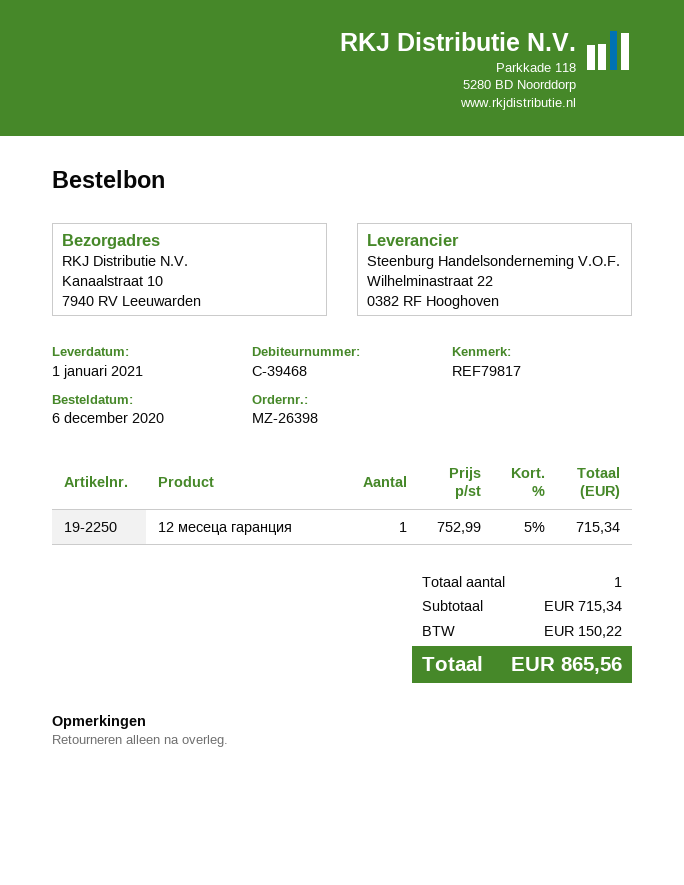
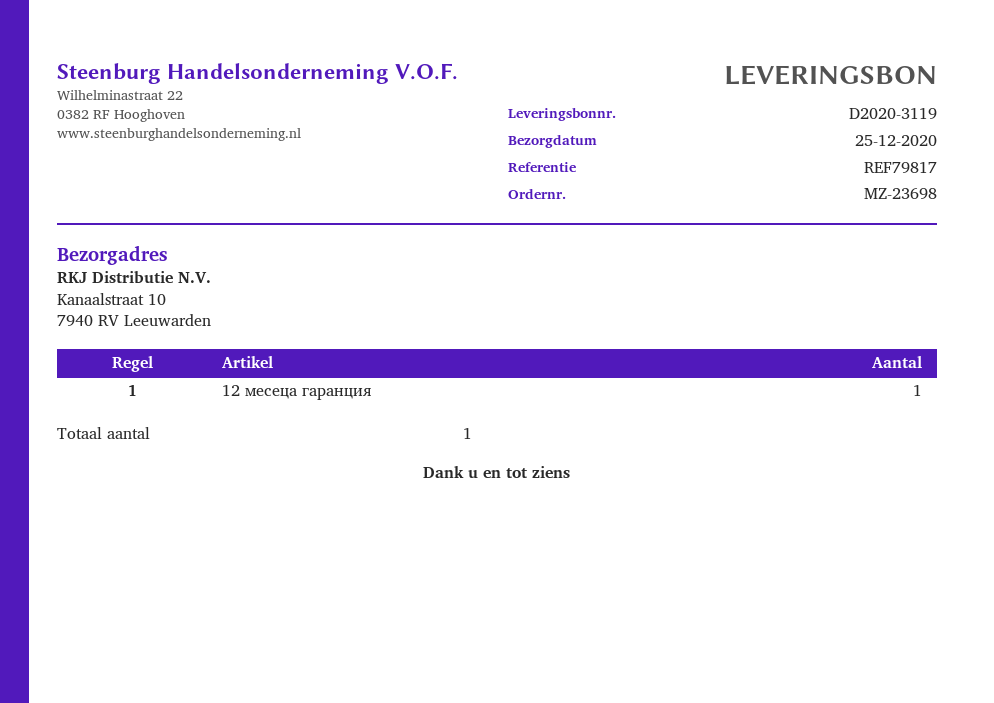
order number: MZ-26398 -> MZ-23698
delivery date: 2021-01-01 -> 2020-12-25

